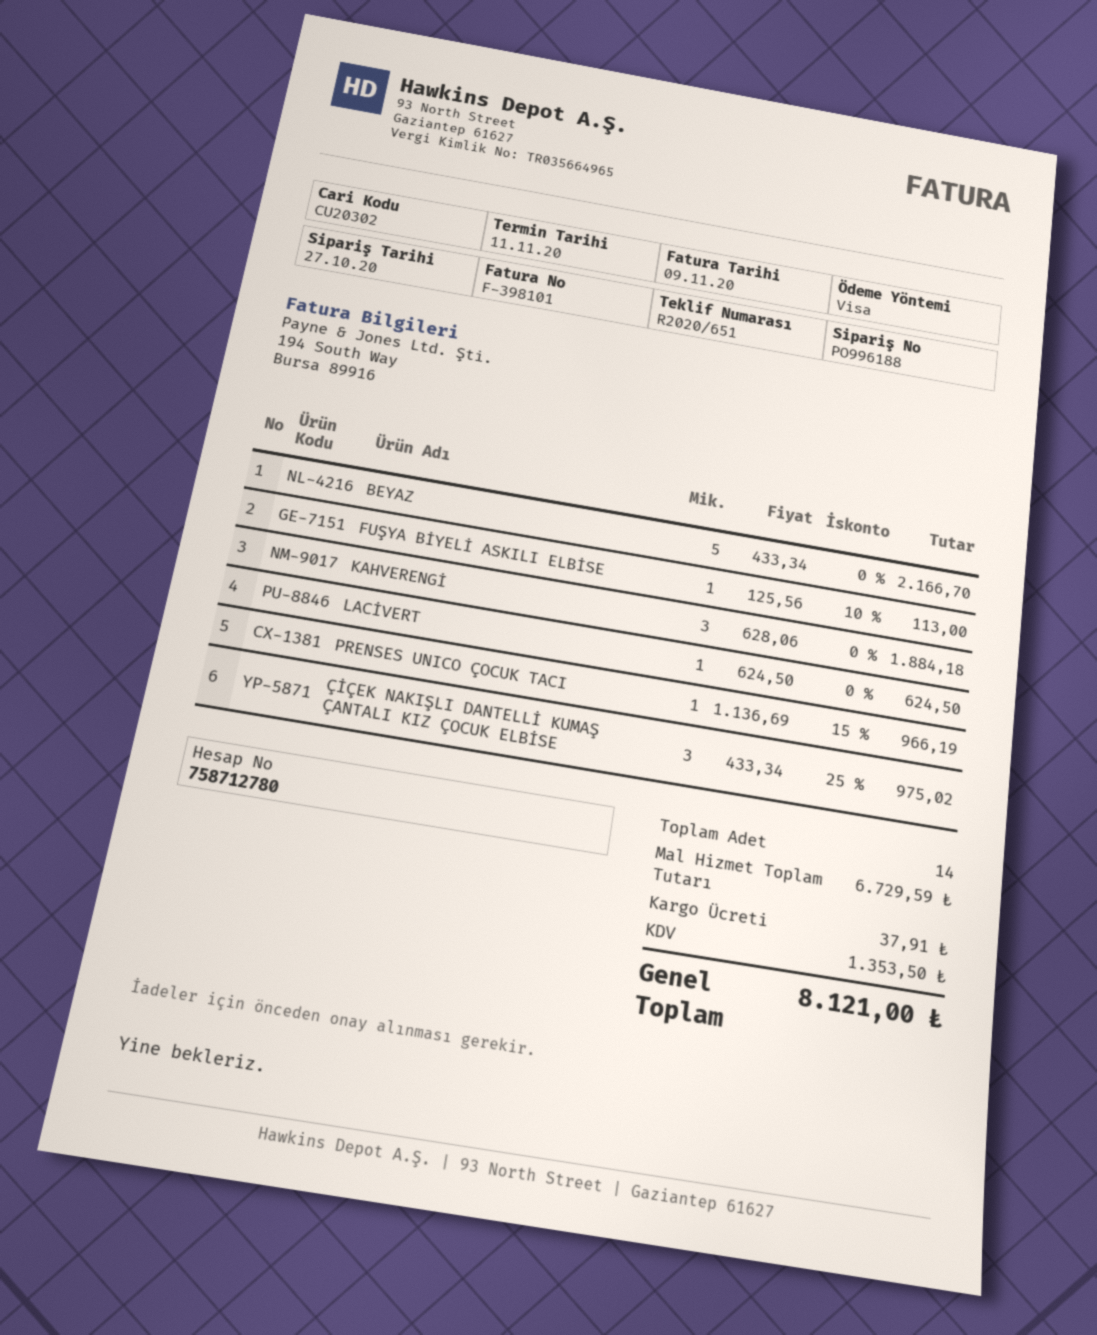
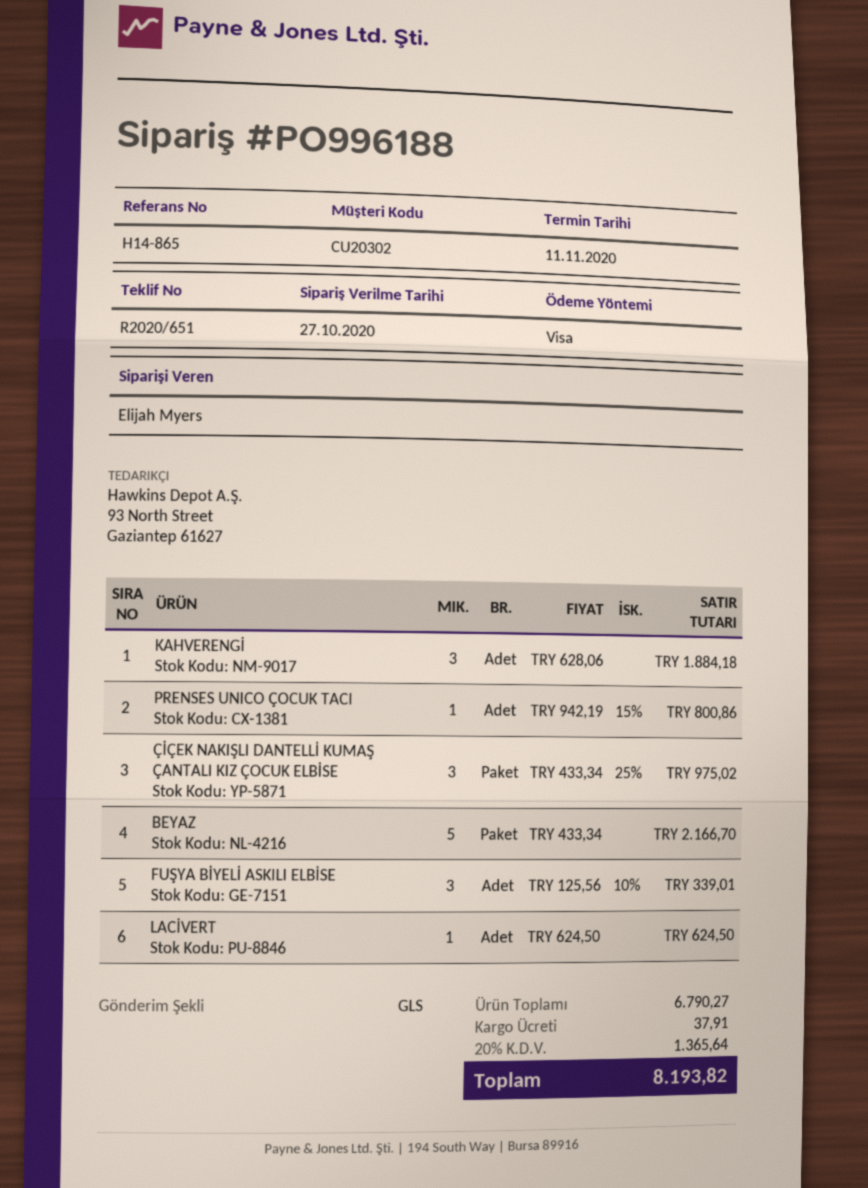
FUŞYA BİYELİ ASKILI ELBİSE: 1 x 125.56 - 10% = 113.00 -> 3 x 125.56 - 10% = 339.01
PRENSES UNICO ÇOCUK TACI: 1 x 1136.69 - 15% = 966.19 -> 1 x 942.19 - 15% = 800.86
subtotal: 6729.59 -> 6790.27
tax: 1353.50 -> 1365.64
total: 8121.00 -> 8193.82

